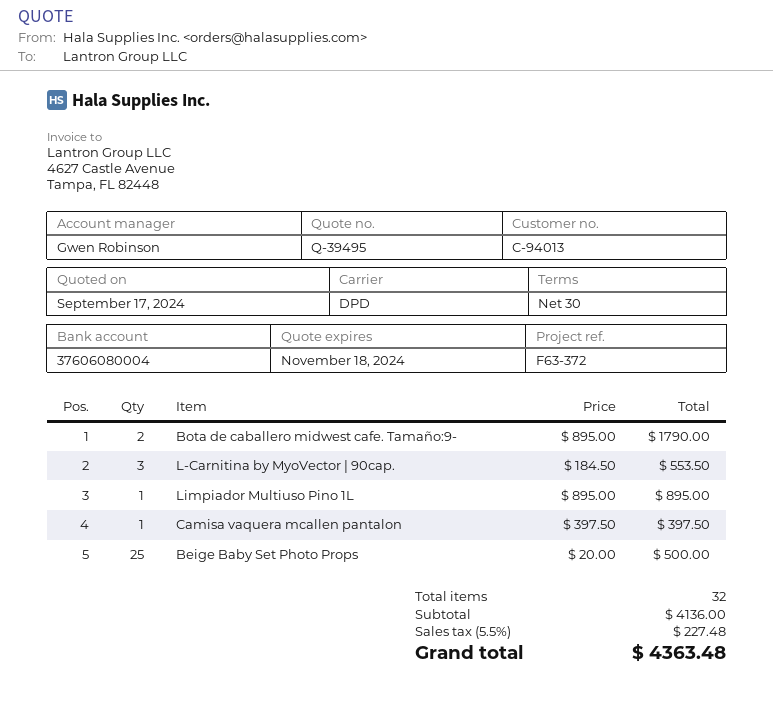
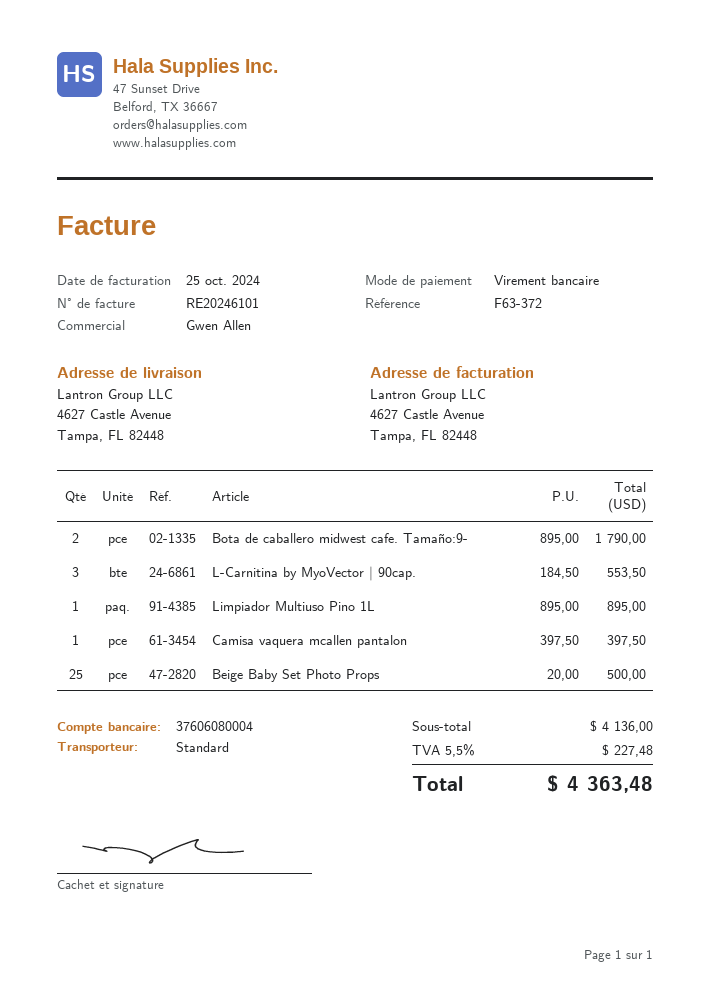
sales rep: Gwen Robinson -> Gwen Allen
shipping method: DPD -> standard

